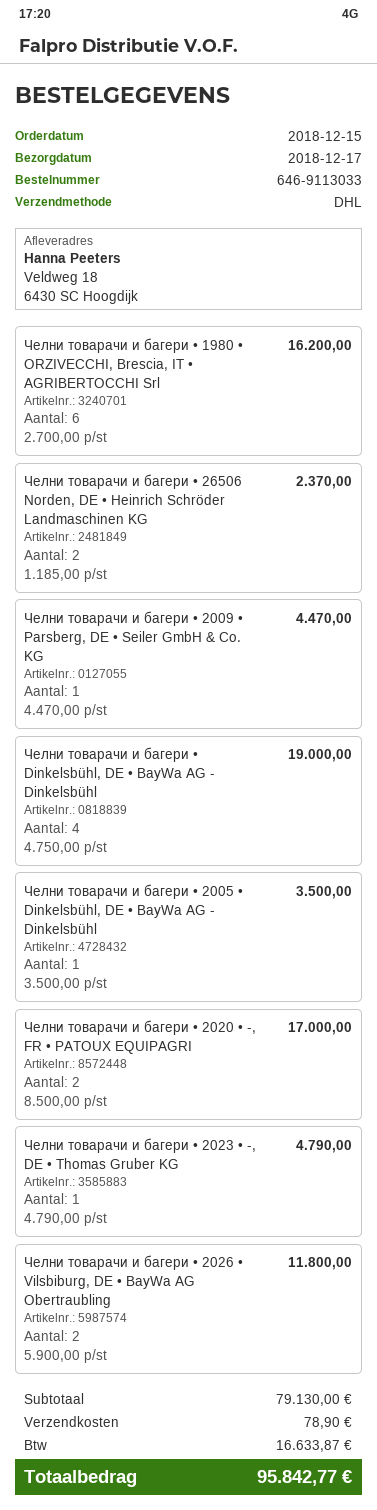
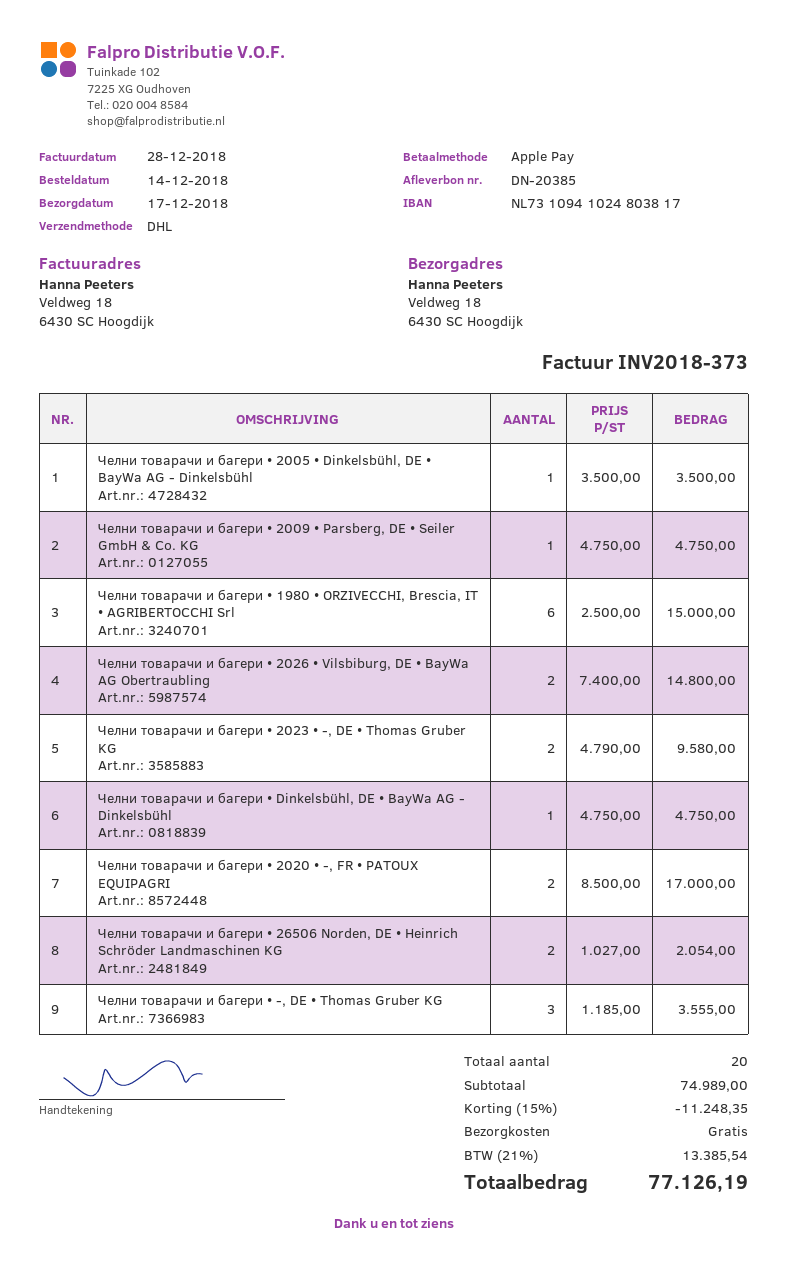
order date: 2018-12-15 -> 2018-12-14
Челни товарачи и багери • 1980 • ORZIVECCHI, Brescia, IT • AGRIBERTOCCHI Srl: 6 x 2700.00 = 16200.00 -> 6 x 2500.00 = 15000.00
Челни товарачи и багери • 26506 Norden, DE • Heinrich Schröder Landmaschinen KG: 2 x 1185.00 = 2370.00 -> 2 x 1027.00 = 2054.00
Челни товарачи и багери • 2009 • Parsberg, DE • Seiler GmbH & Co. KG: 1 x 4470.00 = 4470.00 -> 1 x 4750.00 = 4750.00
Челни товарачи и багери • Dinkelsbühl, DE • BayWa AG - Dinkelsbühl: 4 x 4750.00 = 19000.00 -> 1 x 4750.00 = 4750.00
Челни товарачи и багери • 2023 • -, DE • Thomas Gruber KG: 1 x 4790.00 = 4790.00 -> 2 x 4790.00 = 9580.00
Челни товарачи и багери • 2026 • Vilsbiburg, DE • BayWa AG Obertraubling: 2 x 5900.00 = 11800.00 -> 2 x 7400.00 = 14800.00
Челни товарачи и багери • -, DE • Thomas Gruber KG: none -> 3 x 1185.00 = 3555.00
subtotal: 79130.00 -> 74989.00
discount: none -> 15% = 11248.35
shipping: 78.90 -> 0.00
tax: 16633.87 -> 13385.54
total: 95842.77 -> 77126.19

